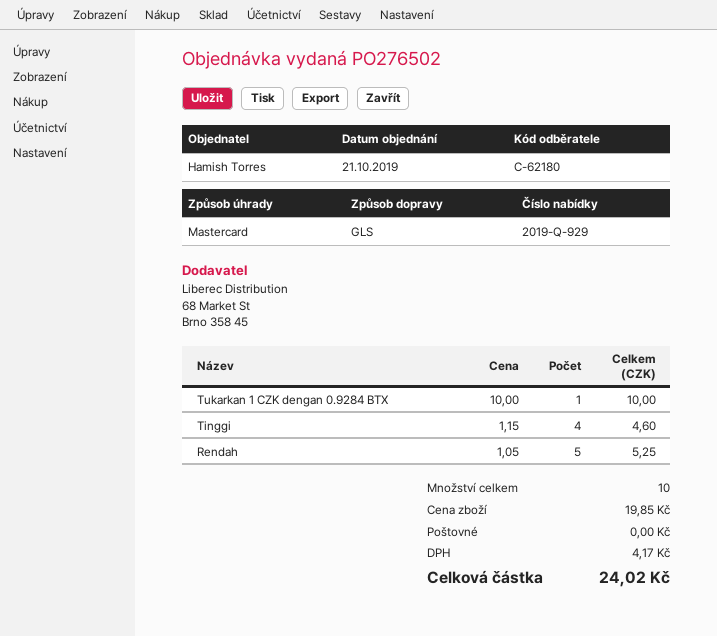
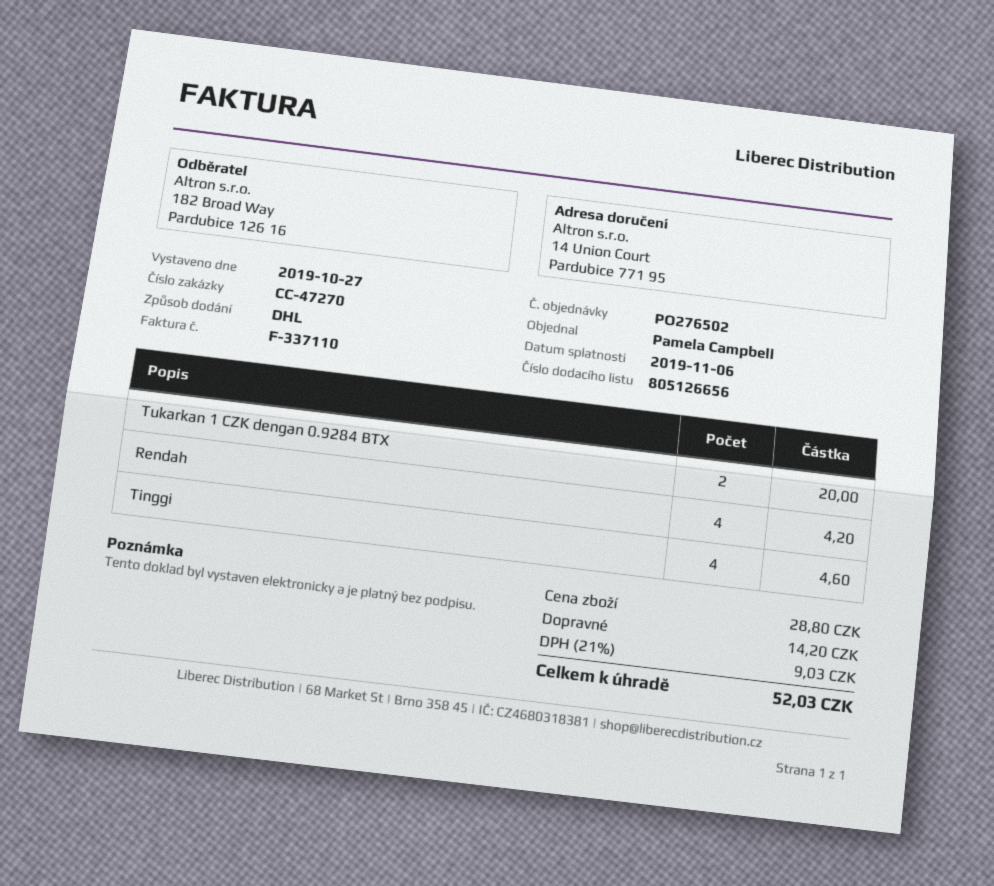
ordered by: Hamish Torres -> Pamela Campbell
shipping method: GLS -> DHL
Tukarkan 1 CZK dengan 0.9284 BTX: 1 for 10.00 -> 2 for 20.00
Rendah: 5 for 5.25 -> 4 for 4.20
subtotal: 19.85 -> 28.80
shipping: 0.00 -> 14.20
tax: 4.17 -> 9.03
total: 24.02 -> 52.03

